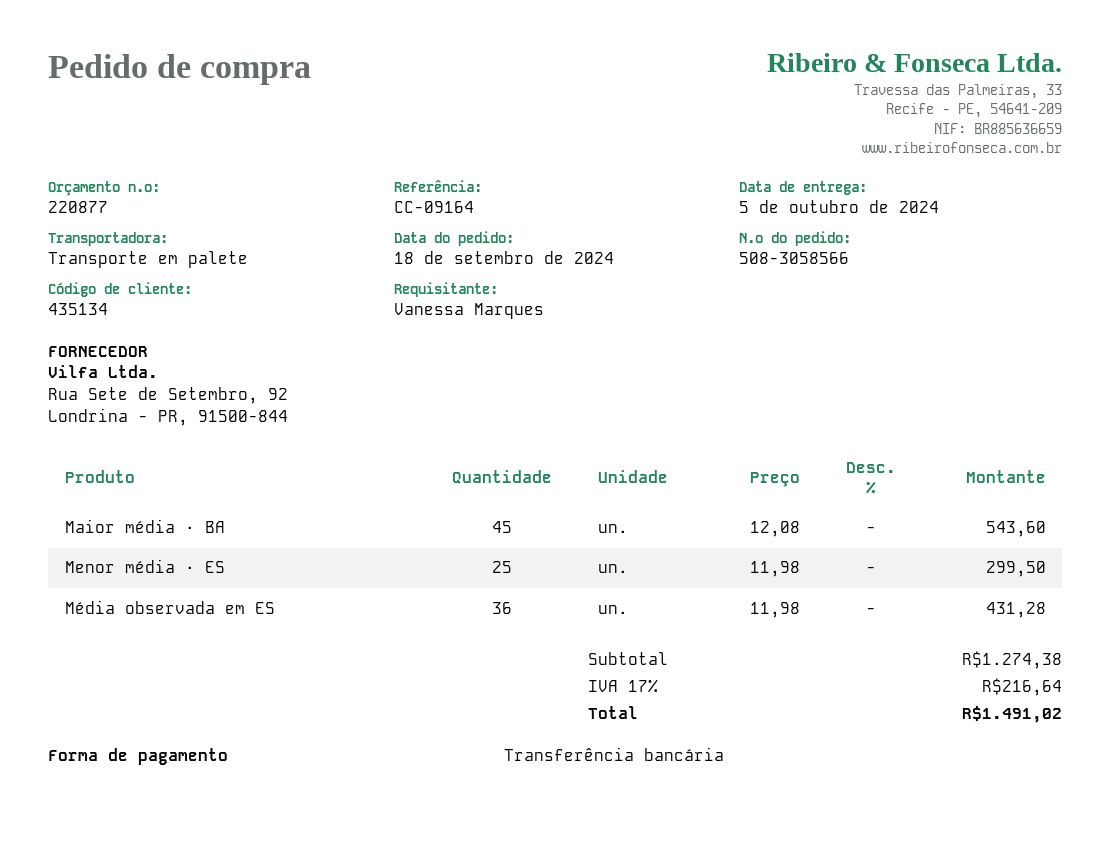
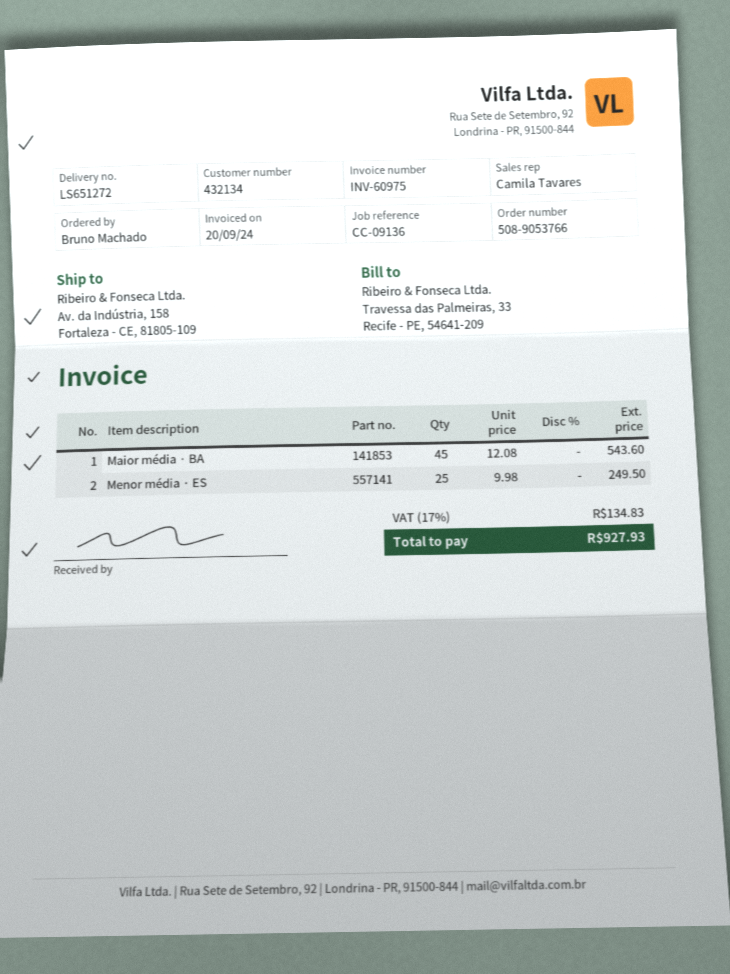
order number: 508-3058566 -> 508-9053766
customer number: 435134 -> 432134
reference: CC-09164 -> CC-09136
ordered by: Vanessa Marques -> Bruno Machado
Menor média · ES: 25 x 11.98 = 299.50 -> 25 x 9.98 = 249.50
Média observada em ES: 36 x 11.98 = 431.28 -> none
tax: 17% = 216.64 -> 17% = 134.83
total: 1491.02 -> 927.93

